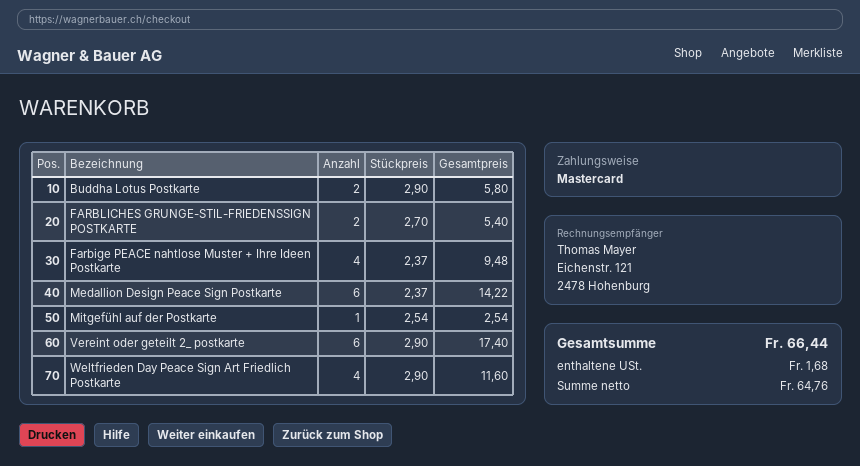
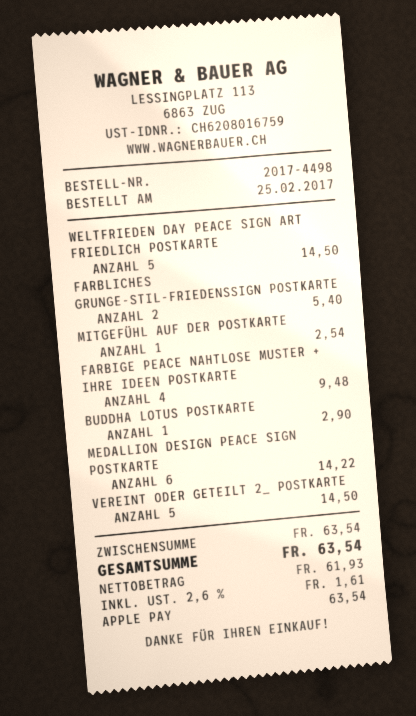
payment method: Mastercard -> Apple Pay
Buddha Lotus Postkarte: 2 for 5.80 -> 1 for 2.90
Vereint oder geteilt 2_ postkarte: 6 for 17.40 -> 5 for 14.50
Weltfrieden Day Peace Sign Art Friedlich Postkarte: 4 for 11.60 -> 5 for 14.50
net: 64.76 -> 61.93
tax: 1.68 -> 1.61
total: 66.44 -> 63.54

